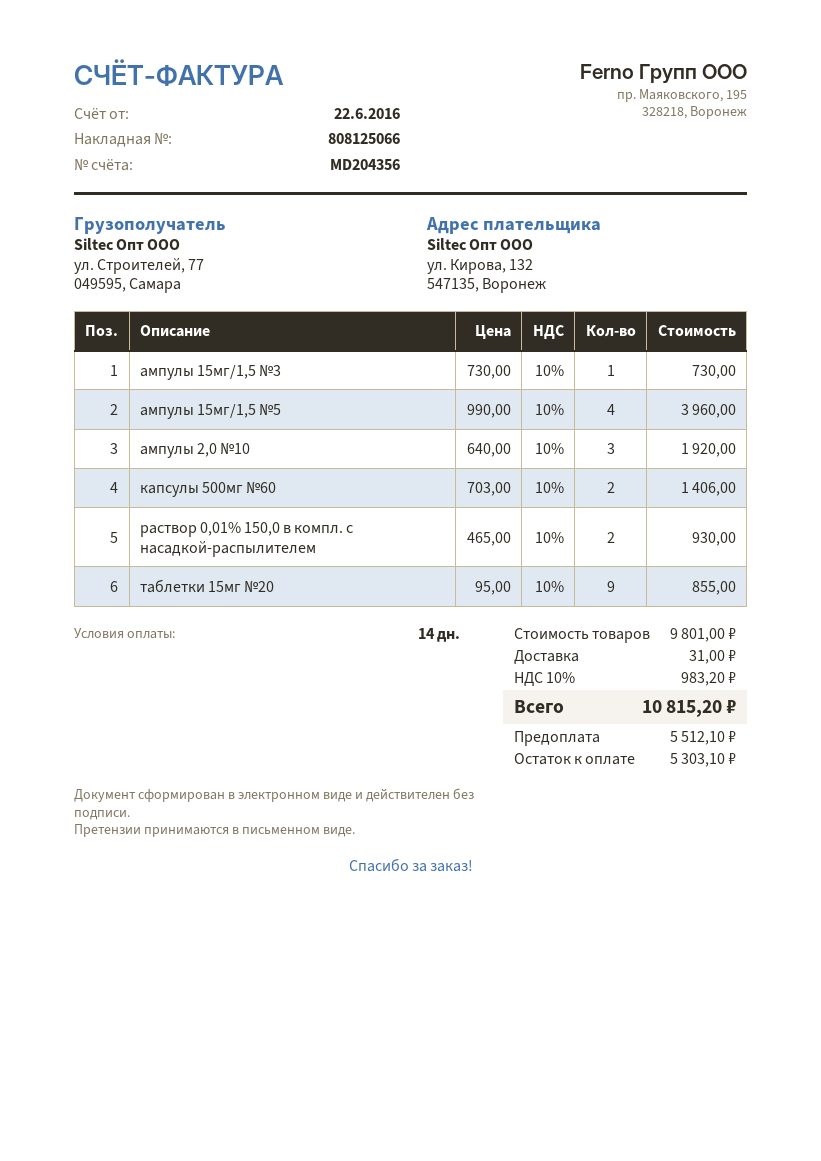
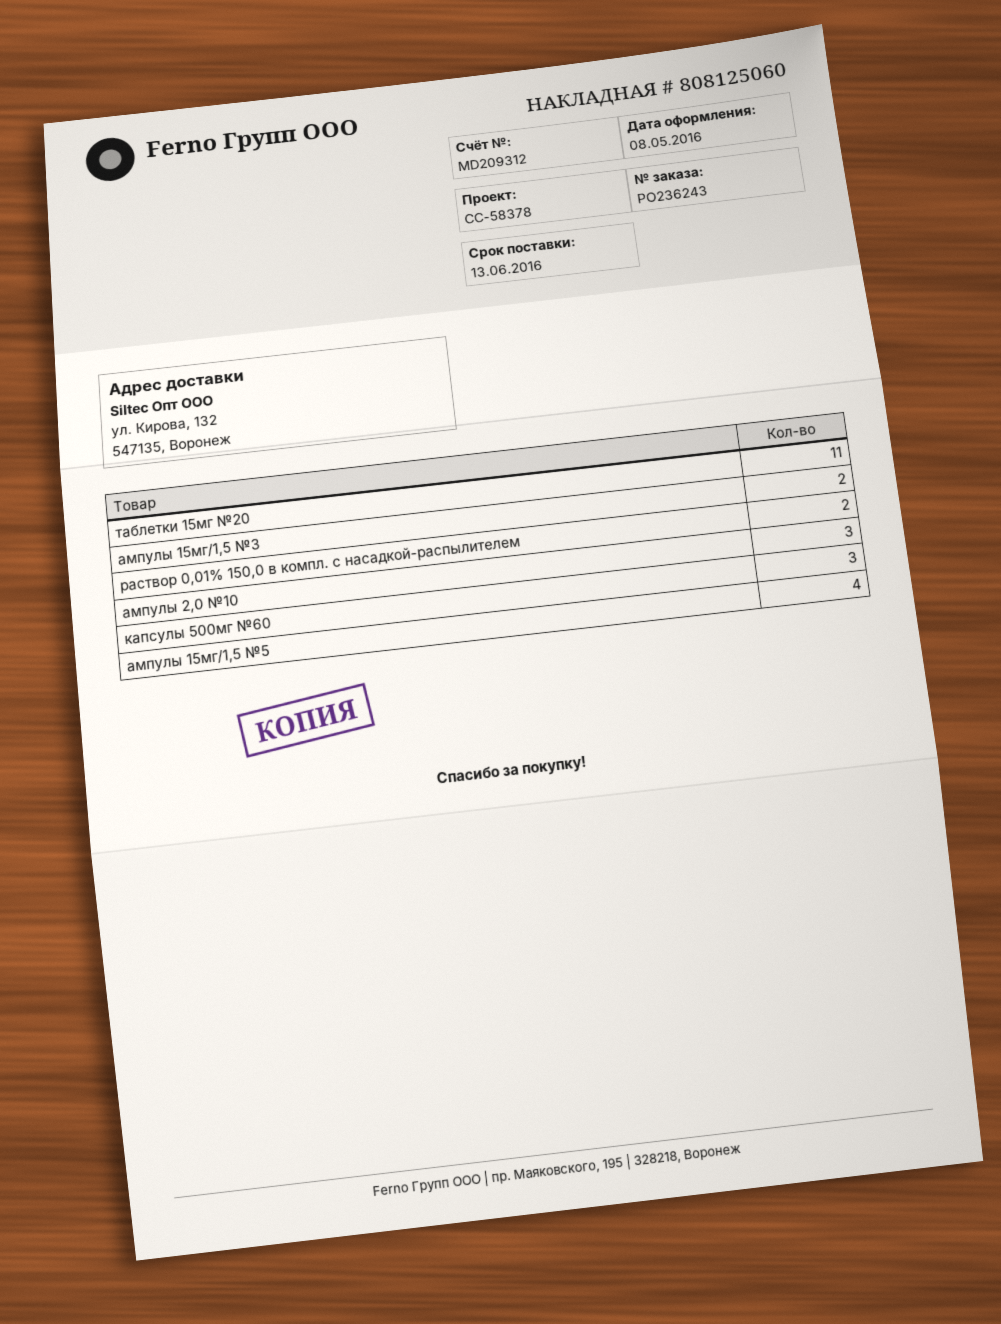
delivery note number: 808125066 -> 808125060
invoice number: MD204356 -> MD209312
ship to: ул. Строителей, 77, 049595, Самара -> ул. Кирова, 132, 547135, Воронеж
ампулы 15мг/1,5 №3: 1 -> 2
капсулы 500мг №60: 2 -> 3
таблетки 15мг №20: 9 -> 11

